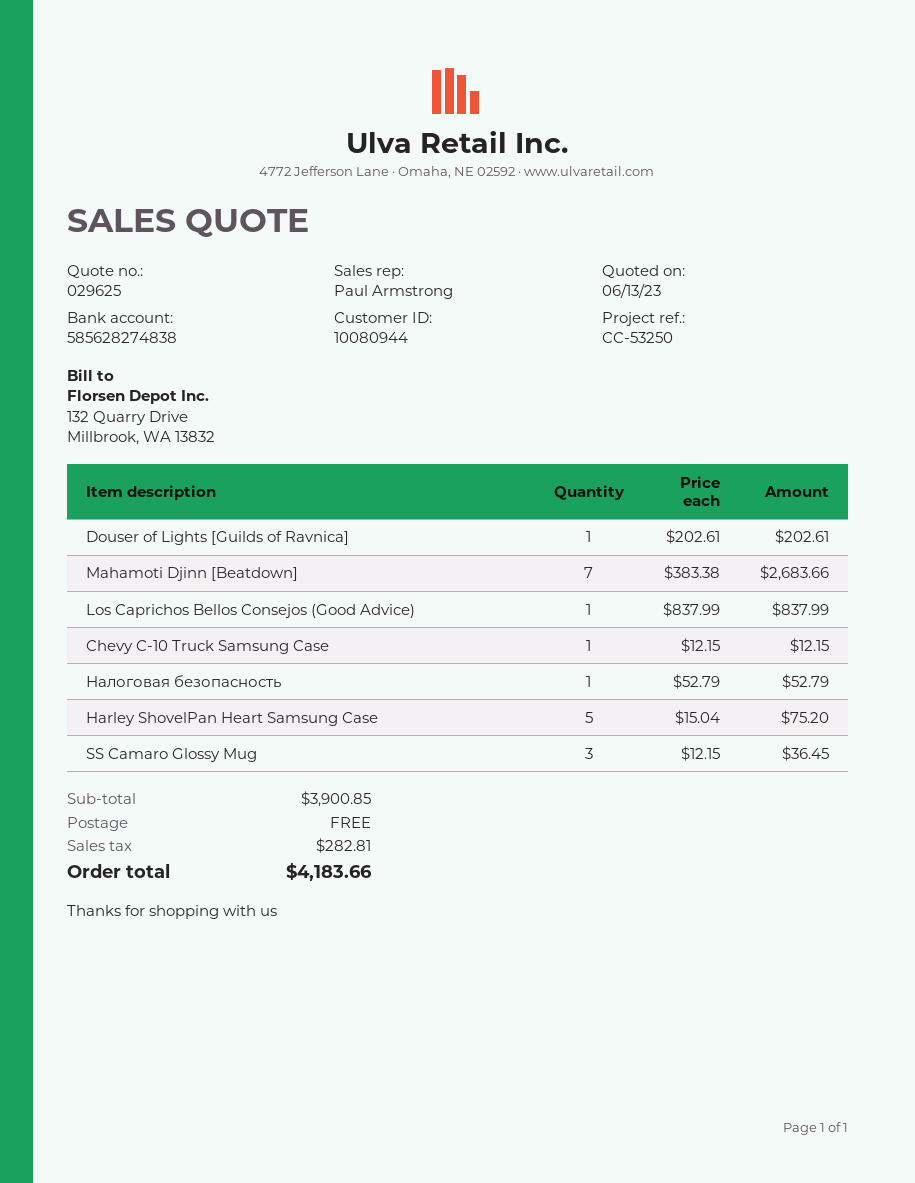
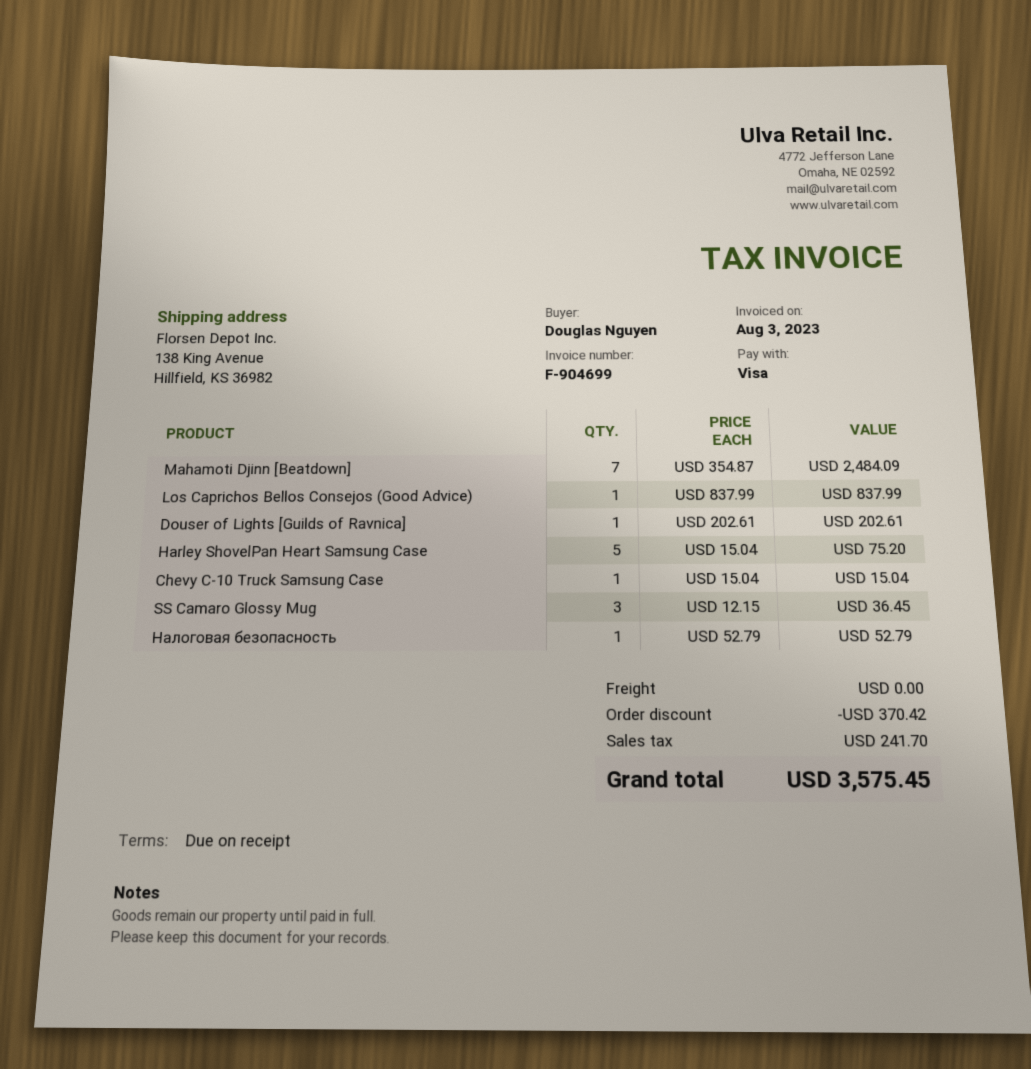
Mahamoti Djinn [Beatdown]: 7 x 383.38 = 2683.66 -> 7 x 354.87 = 2484.09
Chevy C-10 Truck Samsung Case: 1 x 12.15 = 12.15 -> 1 x 15.04 = 15.04
discount: none -> 370.42
tax: 282.81 -> 241.70
total: 4183.66 -> 3575.45

